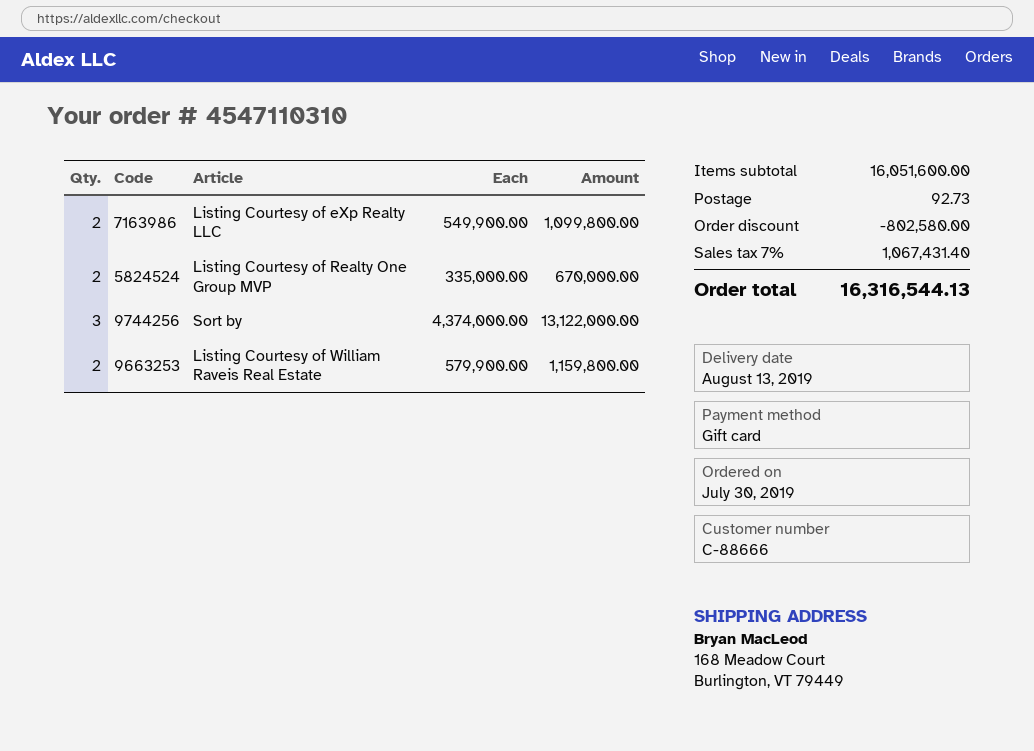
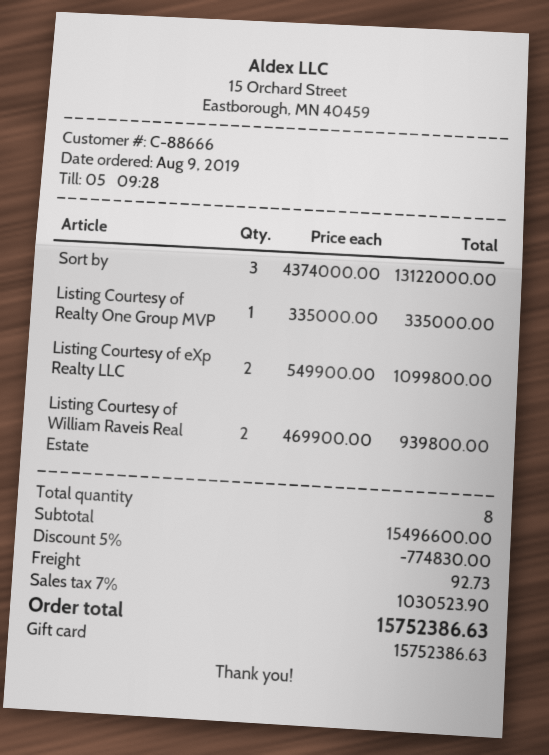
order date: 2019-07-30 -> 2019-08-09
Listing Courtesy of Realty One Group MVP: 2 x 335000.00 = 670000.00 -> 1 x 335000.00 = 335000.00
Listing Courtesy of William Raveis Real Estate: 2 x 579900.00 = 1159800.00 -> 2 x 469900.00 = 939800.00
subtotal: 16051600.00 -> 15496600.00
discount: 802580.00 -> 774830.00
tax: 7% = 1067431.40 -> 7% = 1030523.90
total: 16316544.13 -> 15752386.63

